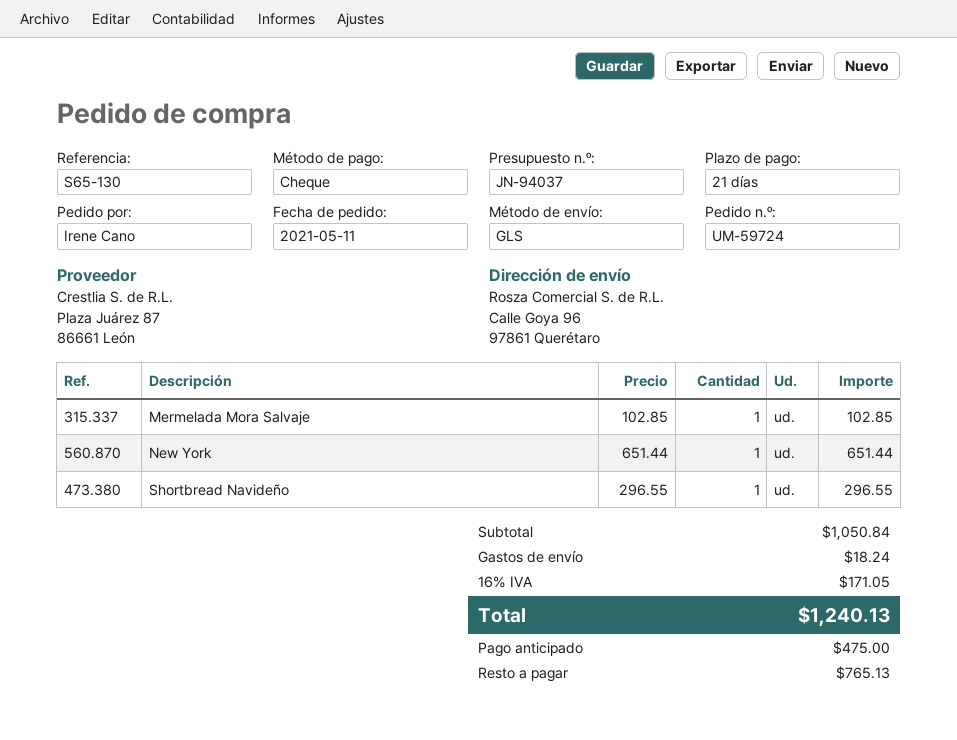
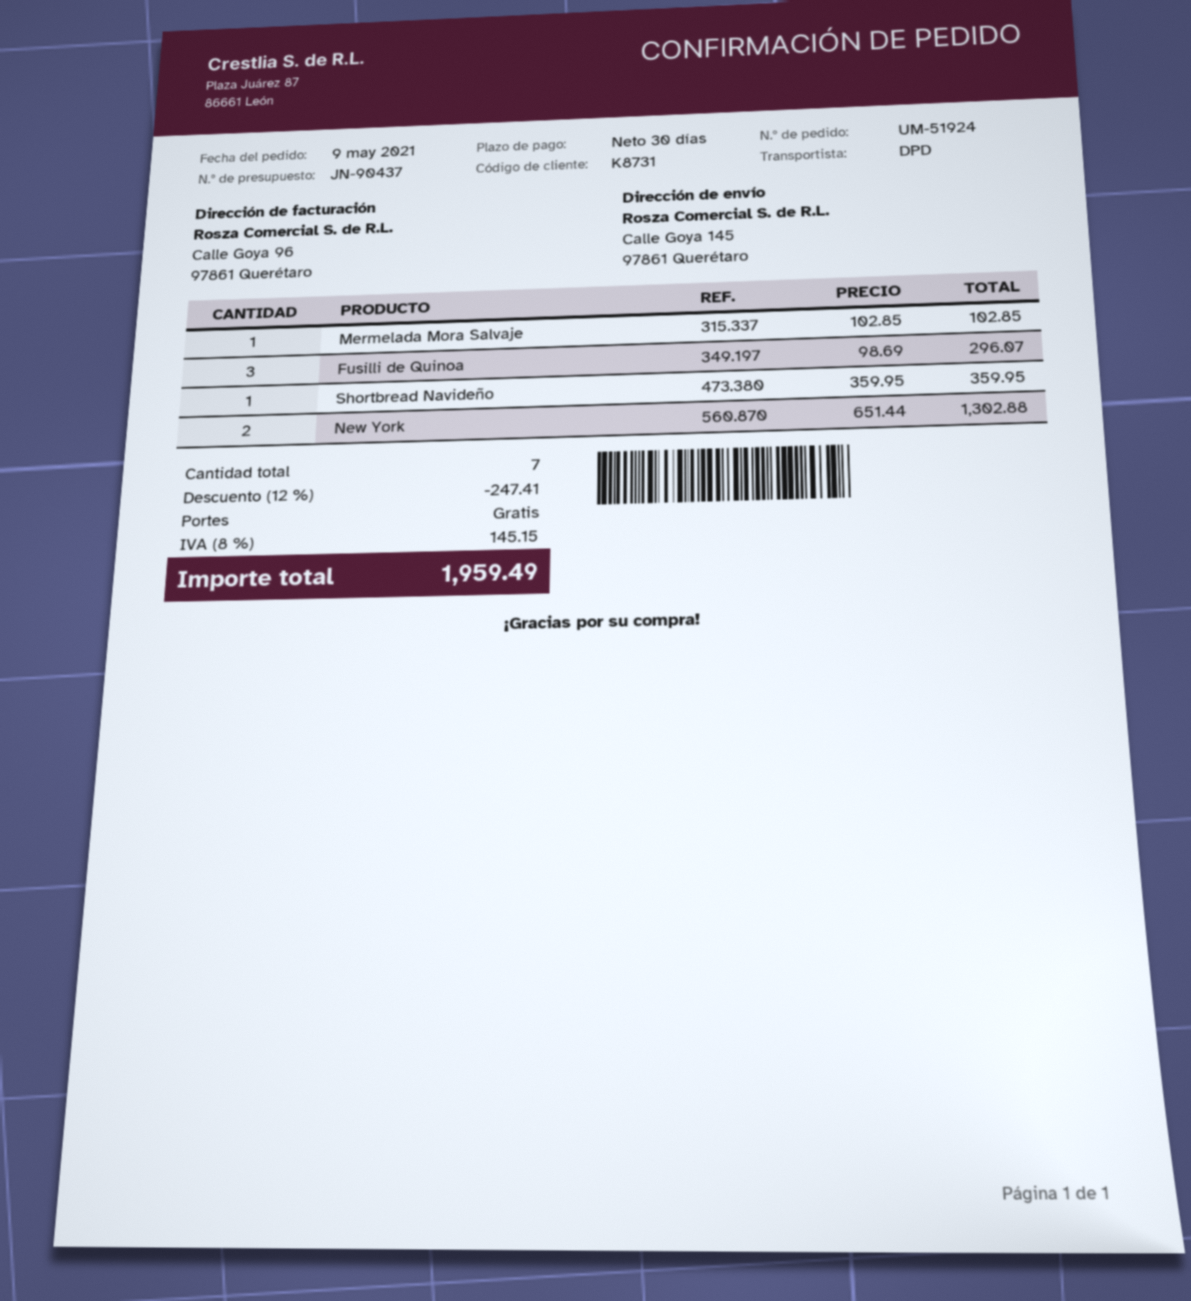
quote number: JN-94037 -> JN-90437
order number: UM-59724 -> UM-51924
order date: 2021-05-11 -> 2021-05-09
payment terms: 21 days -> 30 days
shipping method: GLS -> DPD
ship to: Calle Goya 96, 97861 Querétaro -> Calle Goya 145, 97861 Querétaro
New York: 1 x 651.44 = 651.44 -> 2 x 651.44 = 1302.88
Shortbread Navideño: 1 x 296.55 = 296.55 -> 1 x 359.95 = 359.95
Fusilli de Quinoa: none -> 3 x 98.69 = 296.07
discount: none -> 12% = 247.41
shipping: 18.24 -> 0.00
tax: 16% = 171.05 -> 8% = 145.15
total: 1240.13 -> 1959.49

